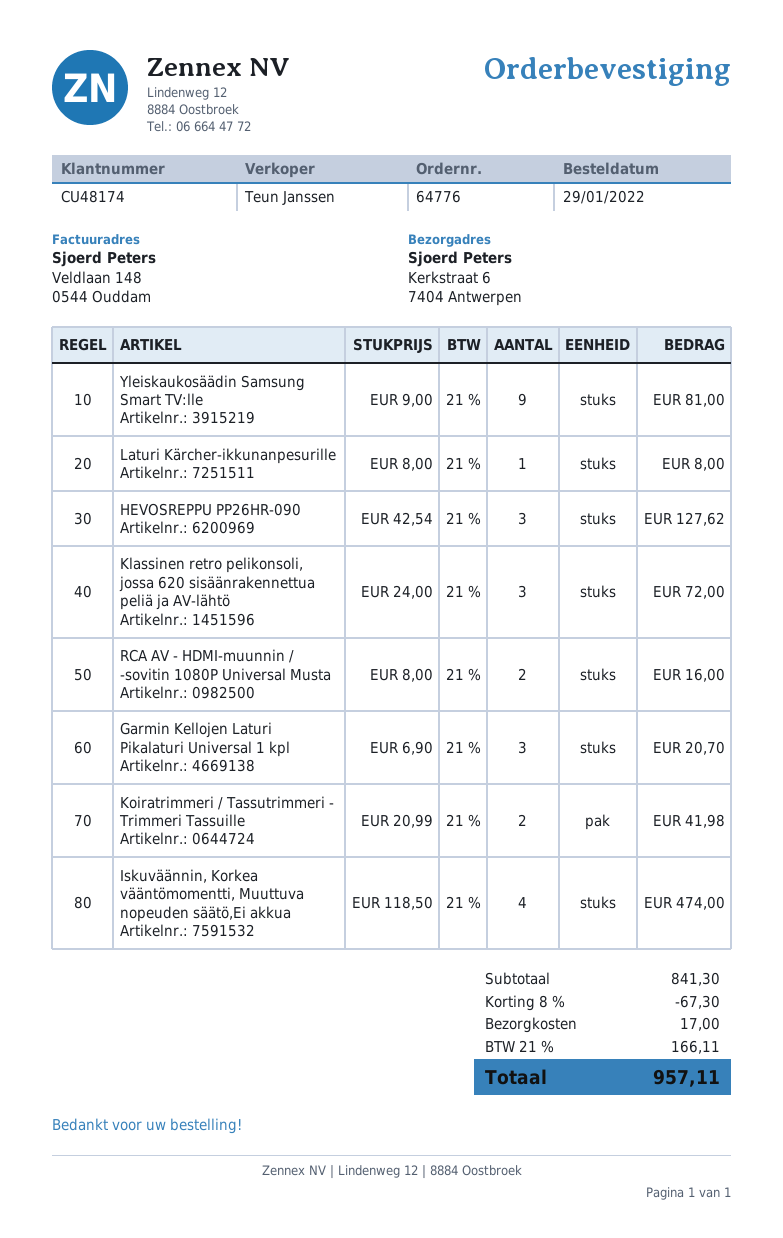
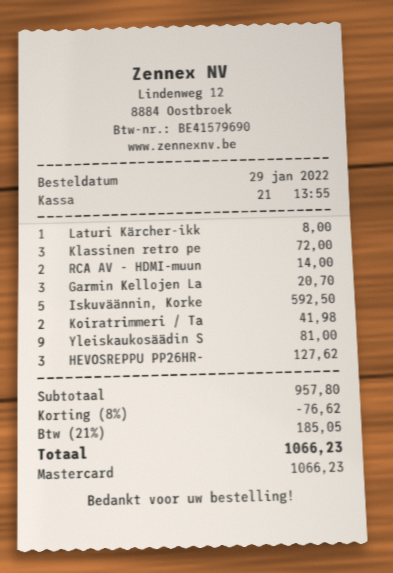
RCA AV - HDMI-muunnin / -sovitin 1080P Universal Musta: 2 for 16.00 -> 2 for 14.00
Iskuväännin, Korkea vääntömomentti, Muuttuva nopeuden säätö,Ei akkua: 4 for 474.00 -> 5 for 592.50
subtotal: 841.30 -> 957.80
discount: 8% = 67.30 -> 8% = 76.62
shipping: 17.00 -> none
tax: 21% = 166.11 -> 21% = 185.05
total: 957.11 -> 1066.23

